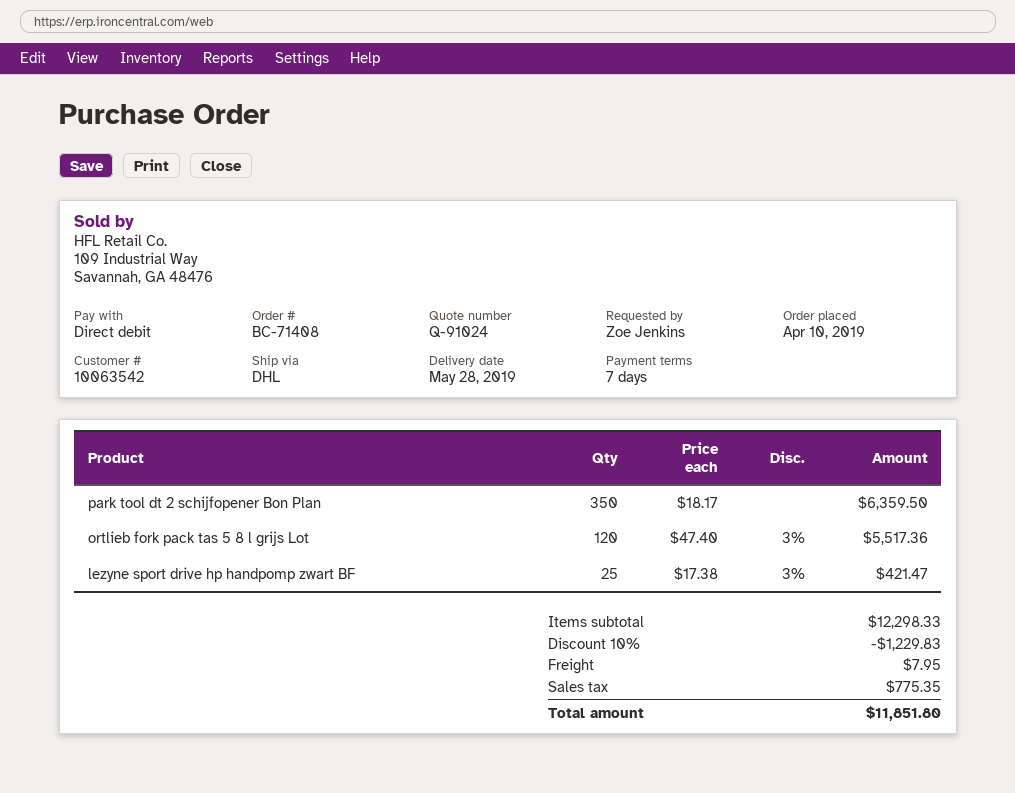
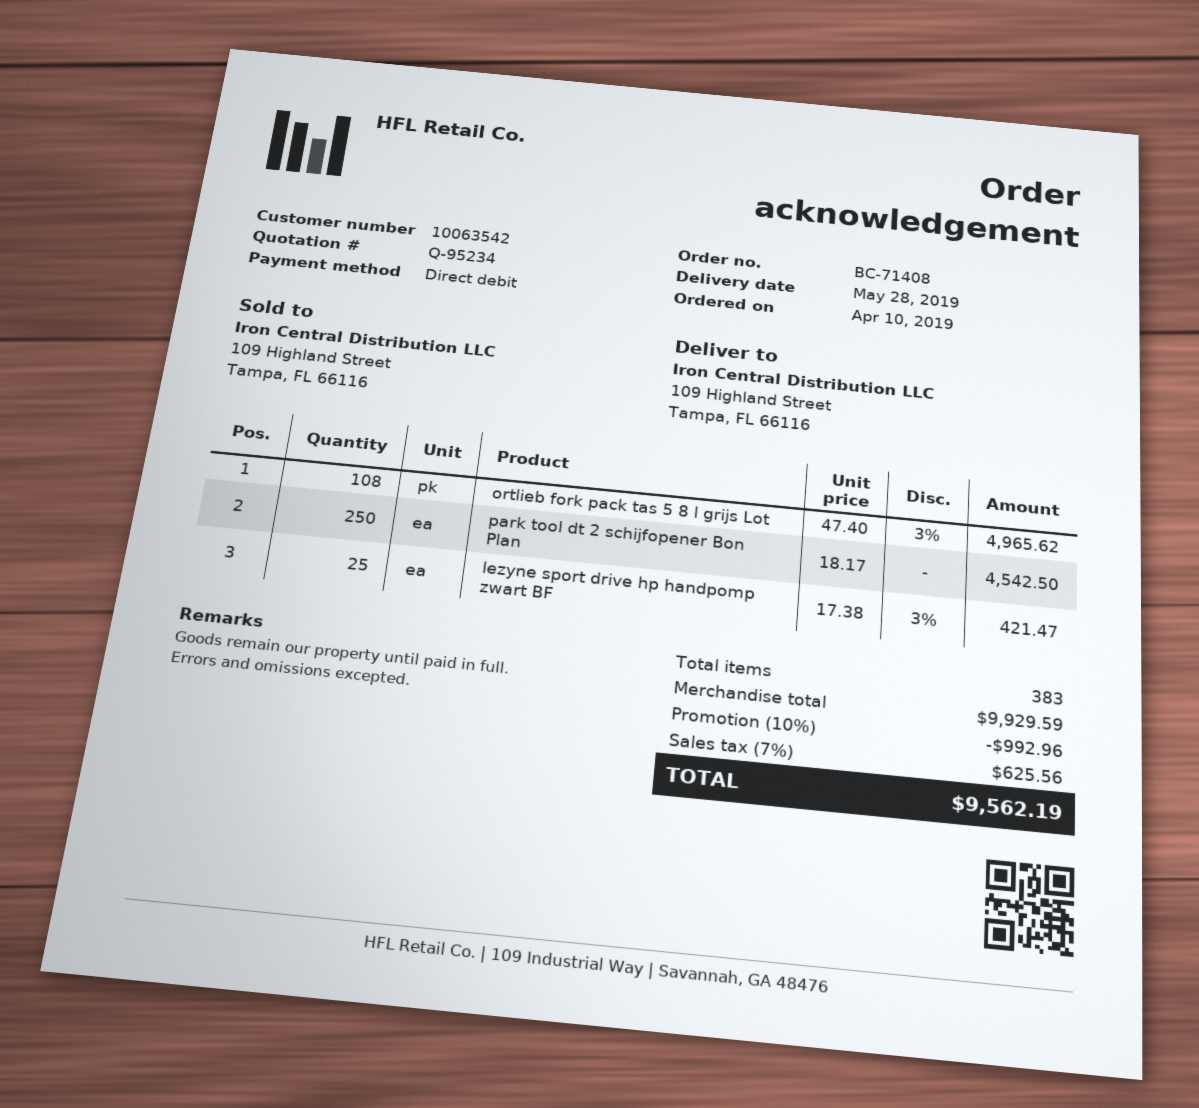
quote number: Q-91024 -> Q-95234
park tool dt 2 schijfopener Bon Plan: 350 x 18.17 = 6359.50 -> 250 x 18.17 = 4542.50
ortlieb fork pack tas 5 8 l grijs Lot: 120 x 47.40 - 3% = 5517.36 -> 108 x 47.40 - 3% = 4965.62
subtotal: 12298.33 -> 9929.59
discount: 10% = 1229.83 -> 10% = 992.96
shipping: 7.95 -> none
tax: 775.35 -> 625.56
total: 11851.80 -> 9562.19

